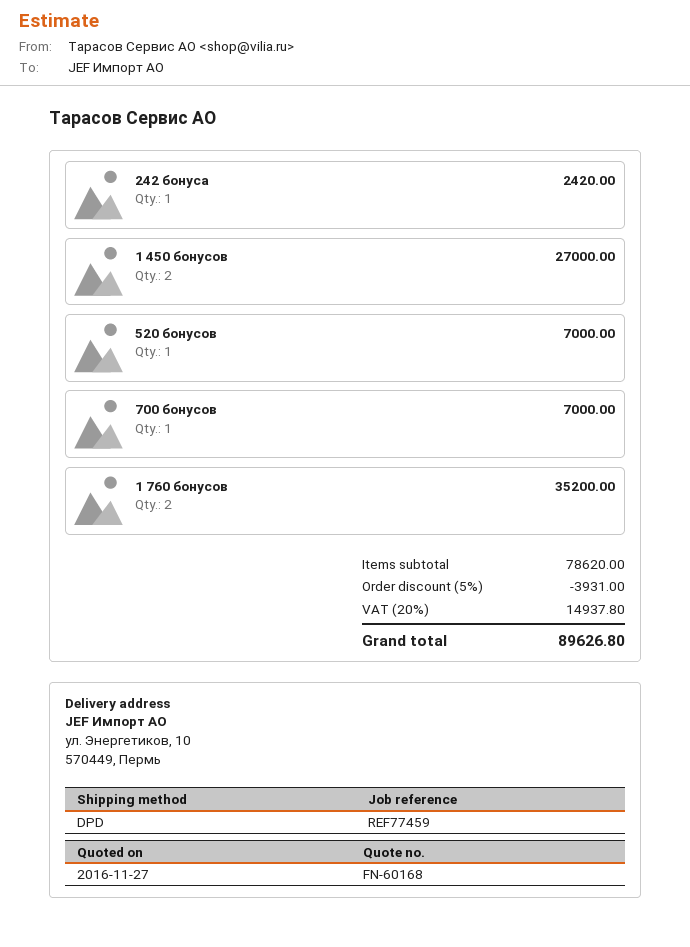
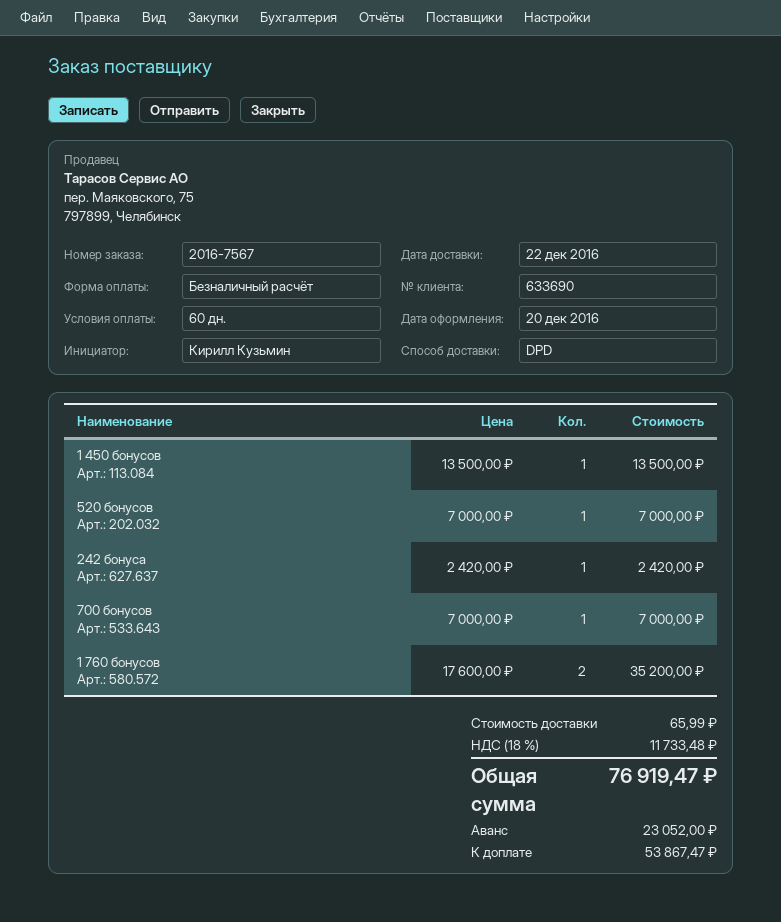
1 450 бонусов: 2 for 27000.00 -> 1 for 13500.00
discount: 5% = 3931.00 -> none
shipping: none -> 65.99
tax: 20% = 14937.80 -> 18% = 11733.48
total: 89626.80 -> 76919.47

